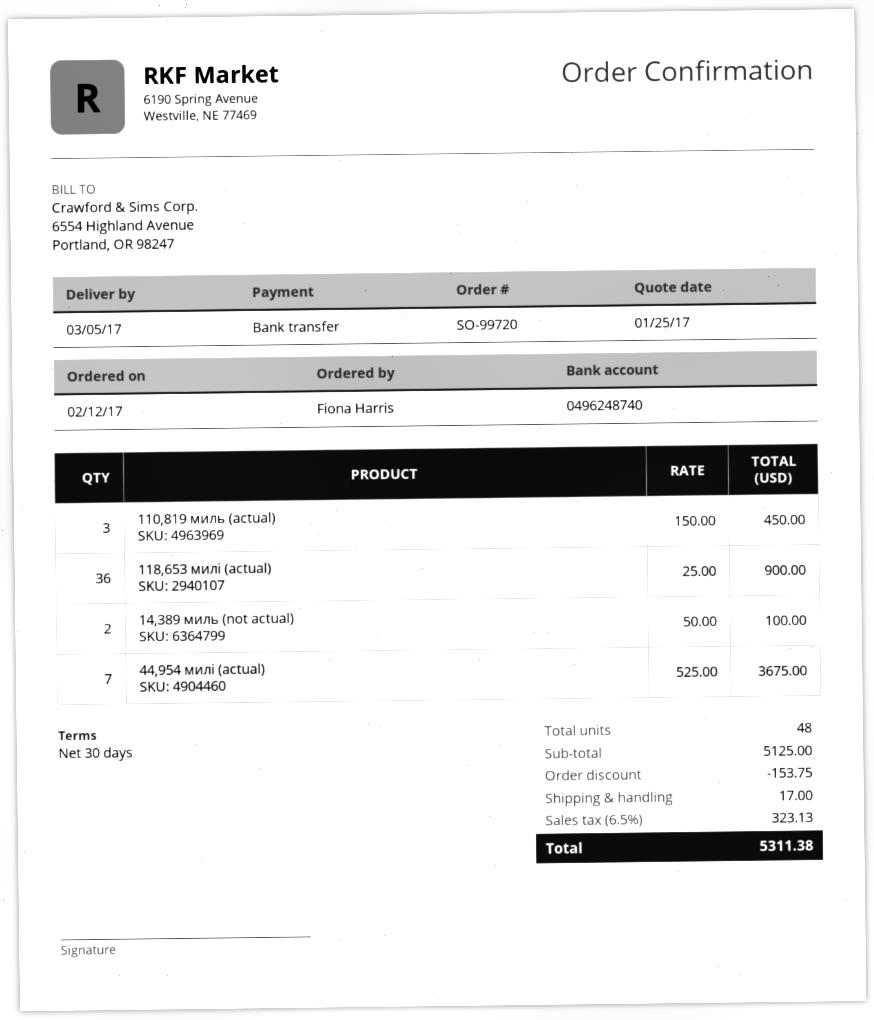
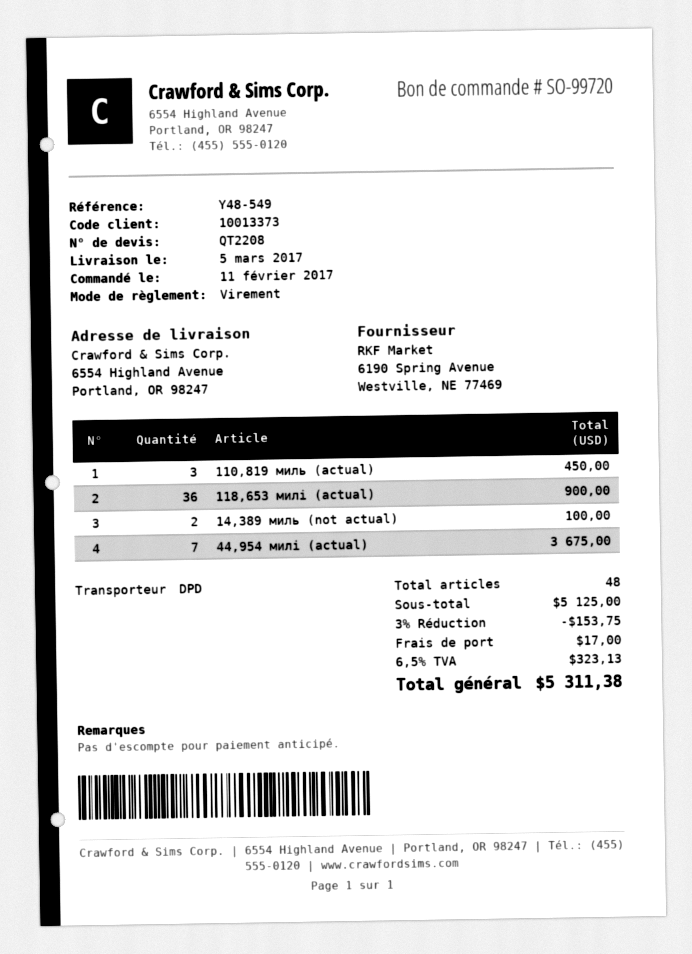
order date: 2017-02-12 -> 2017-02-11

